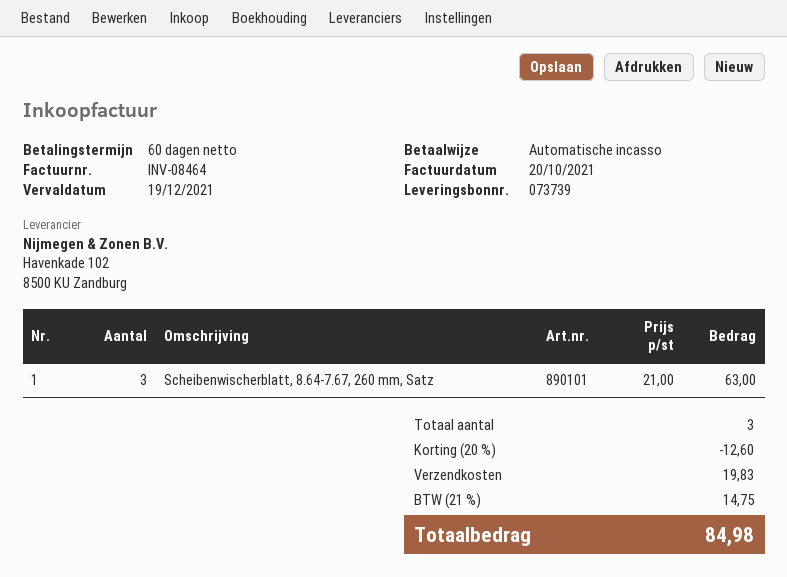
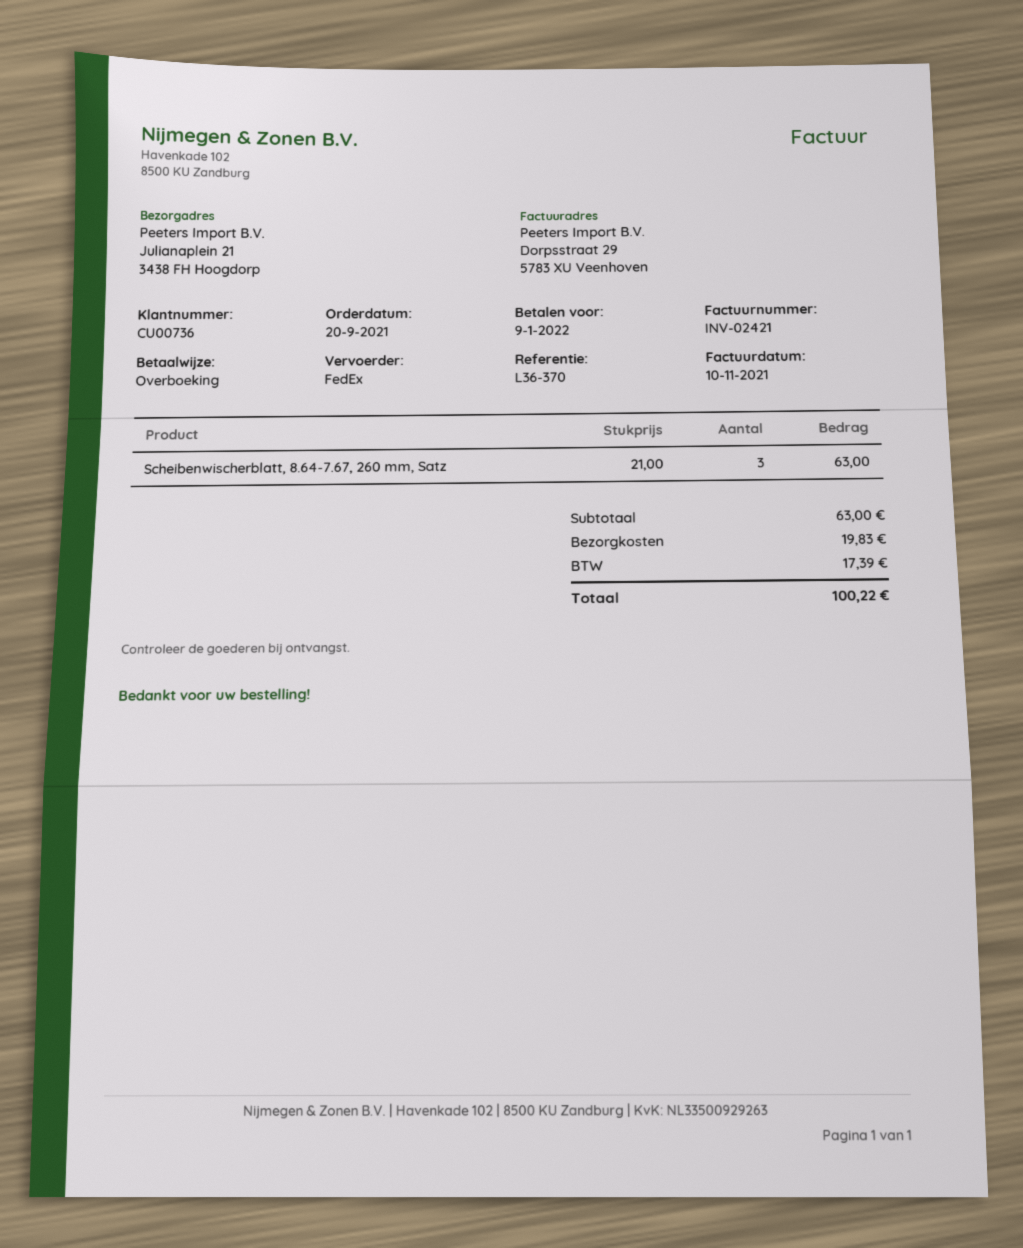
invoice number: INV-08464 -> INV-02421
invoice date: 2021-10-20 -> 2021-11-10
due date: 2021-12-19 -> 2022-01-09
payment method: direct debit -> bank transfer
discount: 20% = 12.60 -> none
tax: 14.75 -> 17.39
total: 84.98 -> 100.22

